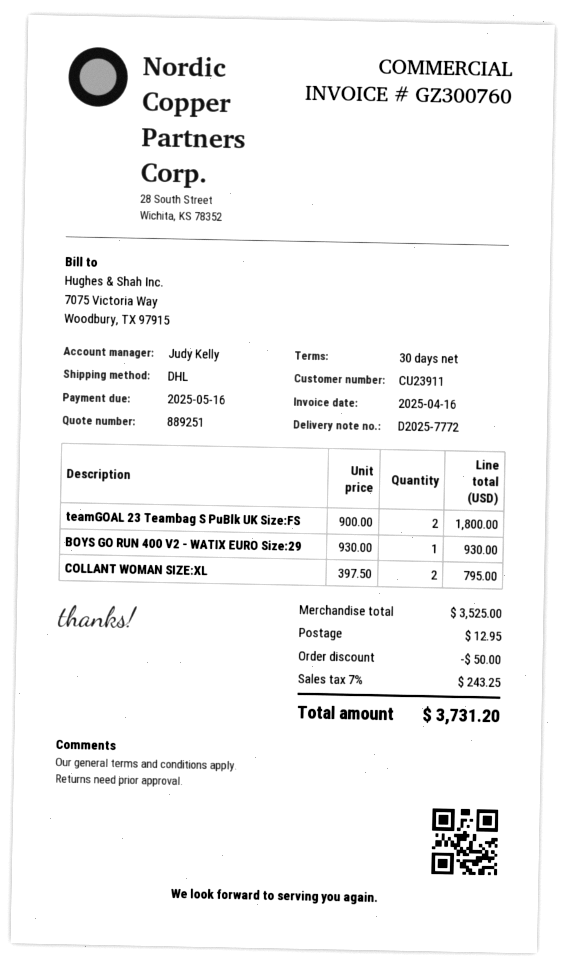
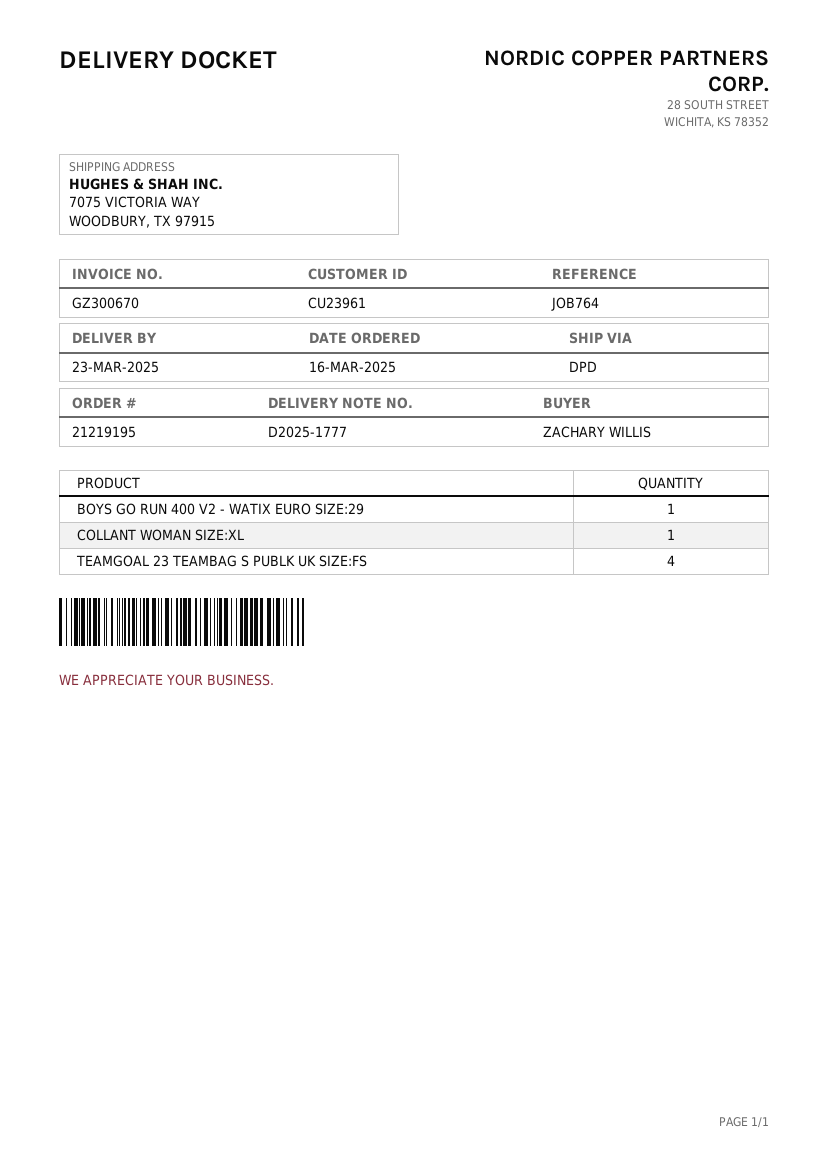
delivery note number: D2025-7772 -> D2025-1777
invoice number: GZ300760 -> GZ300670
customer number: CU23911 -> CU23961
shipping method: DHL -> DPD
teamGOAL 23 Teambag S PuBlk UK Size:FS: 2 -> 4
COLLANT WOMAN SIZE:XL: 2 -> 1

